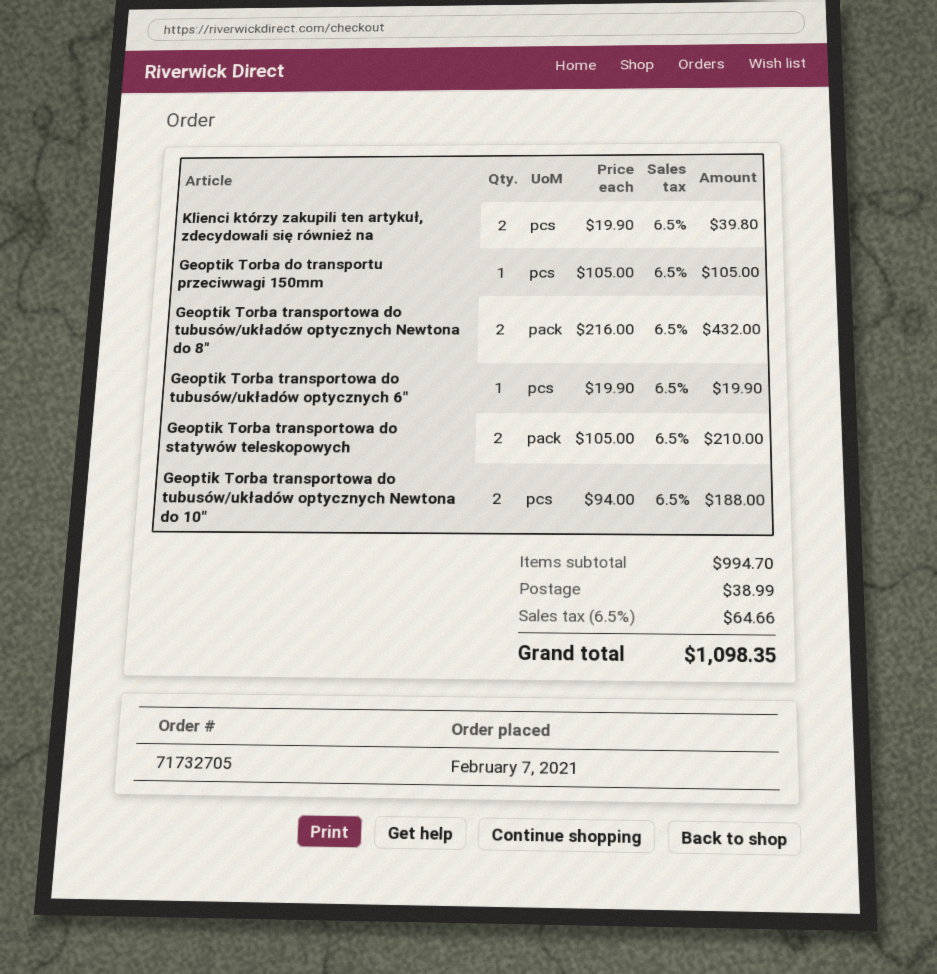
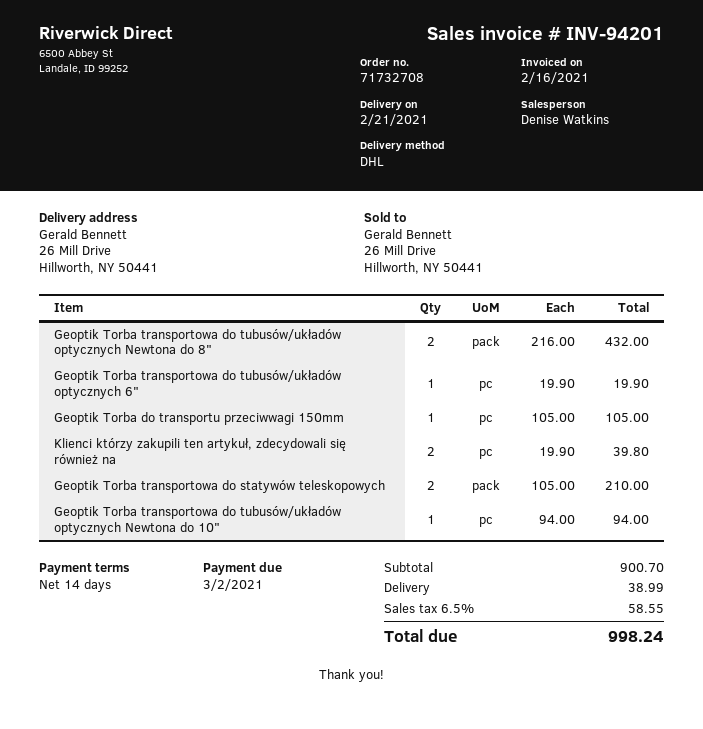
order number: 71732705 -> 71732708
Geoptik Torba transportowa do tubusów/układów optycznych Newtona do 10": 2 x 94.00 = 188.00 -> 1 x 94.00 = 94.00
subtotal: 994.70 -> 900.70
tax: 6.5% = 64.66 -> 6.5% = 58.55
total: 1098.35 -> 998.24

